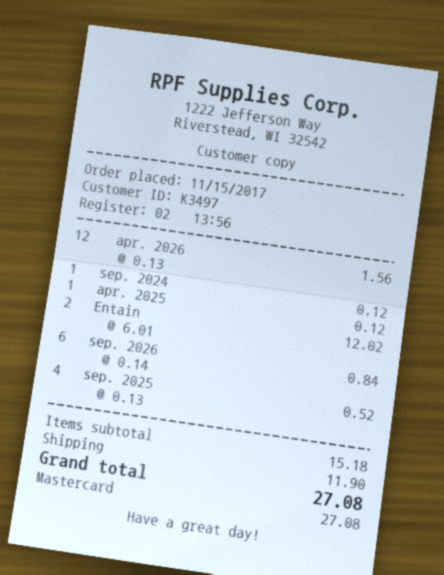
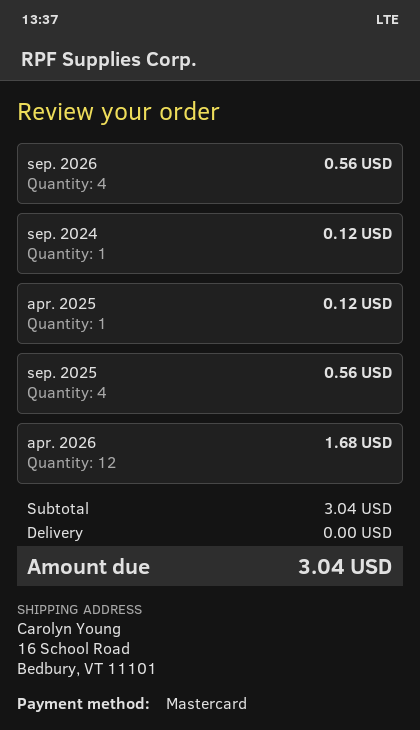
apr. 2026: 12 for 1.56 -> 12 for 1.68
Entain: 2 for 12.02 -> none
sep. 2026: 6 for 0.84 -> 4 for 0.56
sep. 2025: 4 for 0.52 -> 4 for 0.56
subtotal: 15.18 -> 3.04
shipping: 11.90 -> 0.00
total: 27.08 -> 3.04

